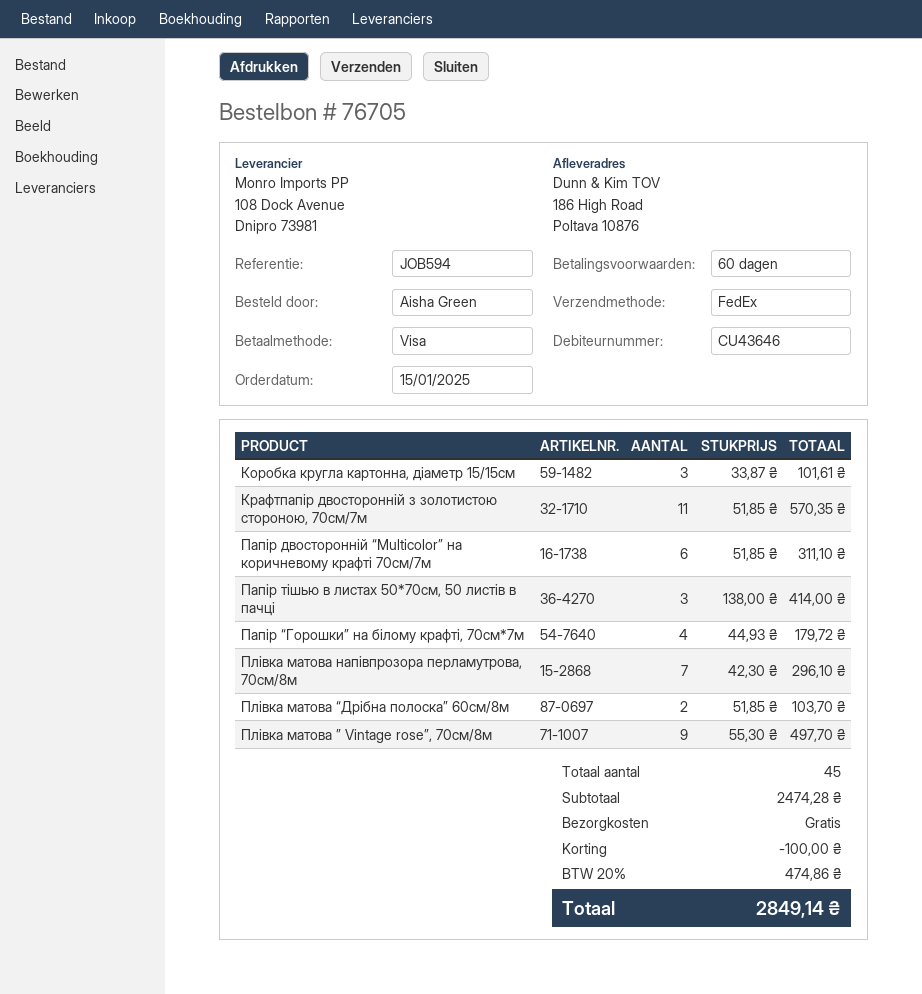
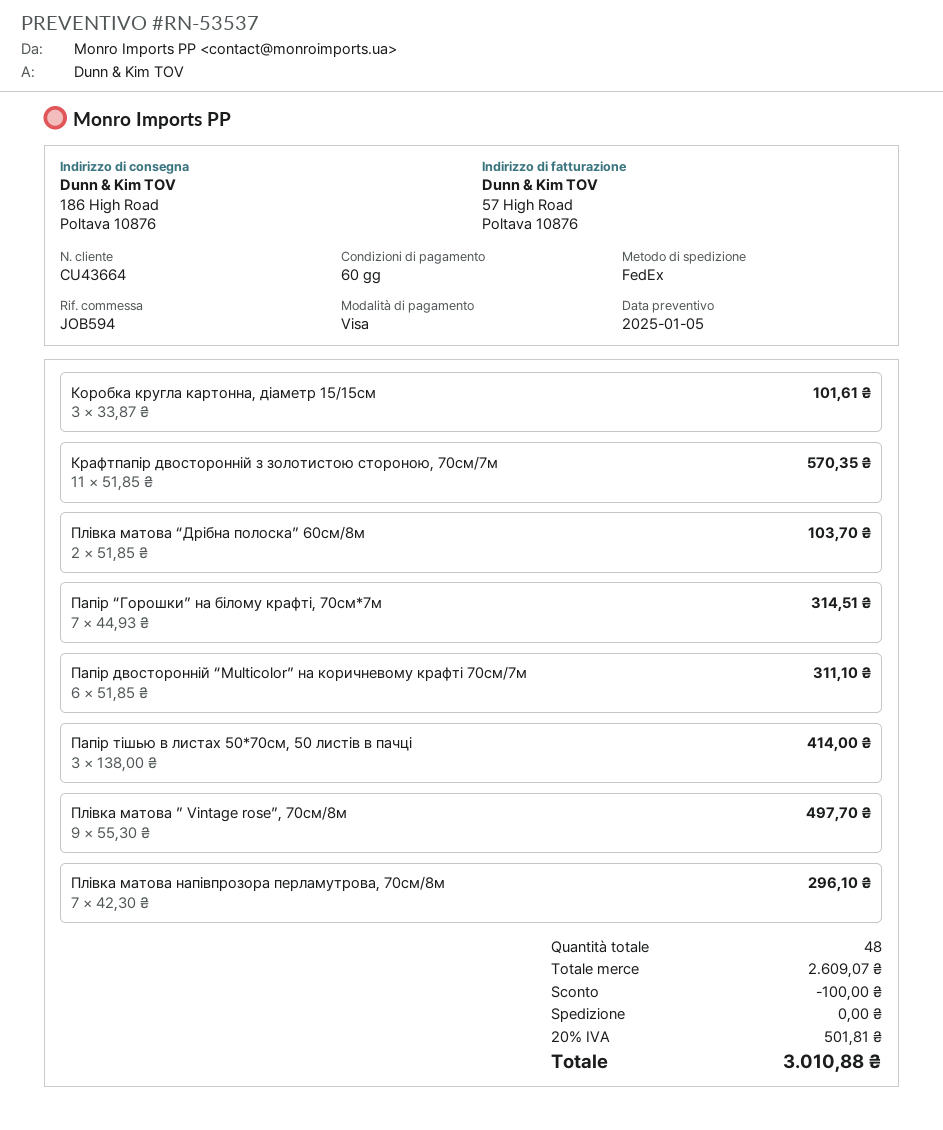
customer number: CU43646 -> CU43664
Папір “Горошки” на білому крафті, 70см*7м: 4 x 44.93 = 179.72 -> 7 x 44.93 = 314.51
total quantity: 45 -> 48
subtotal: 2474.28 -> 2609.07
tax: 20% = 474.86 -> 20% = 501.81
total: 2849.14 -> 3010.88

